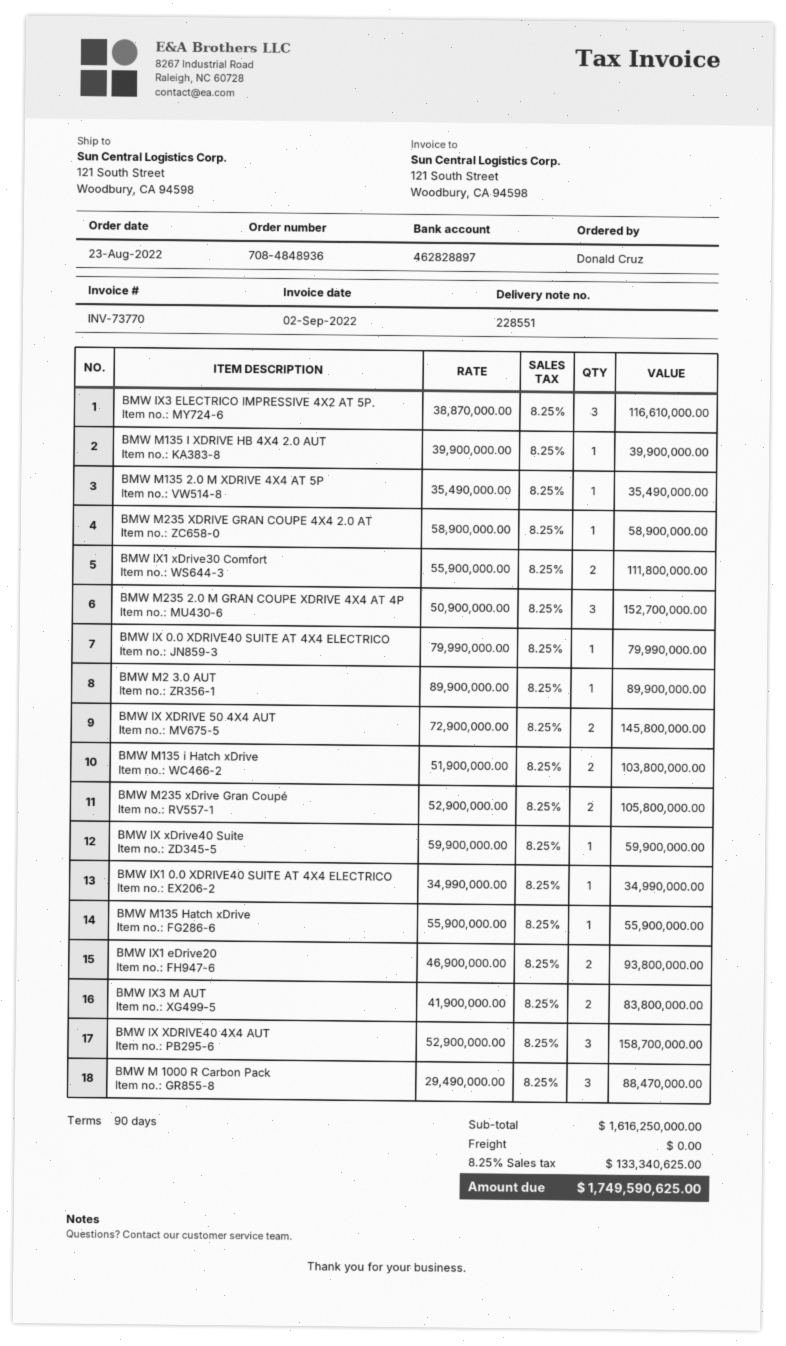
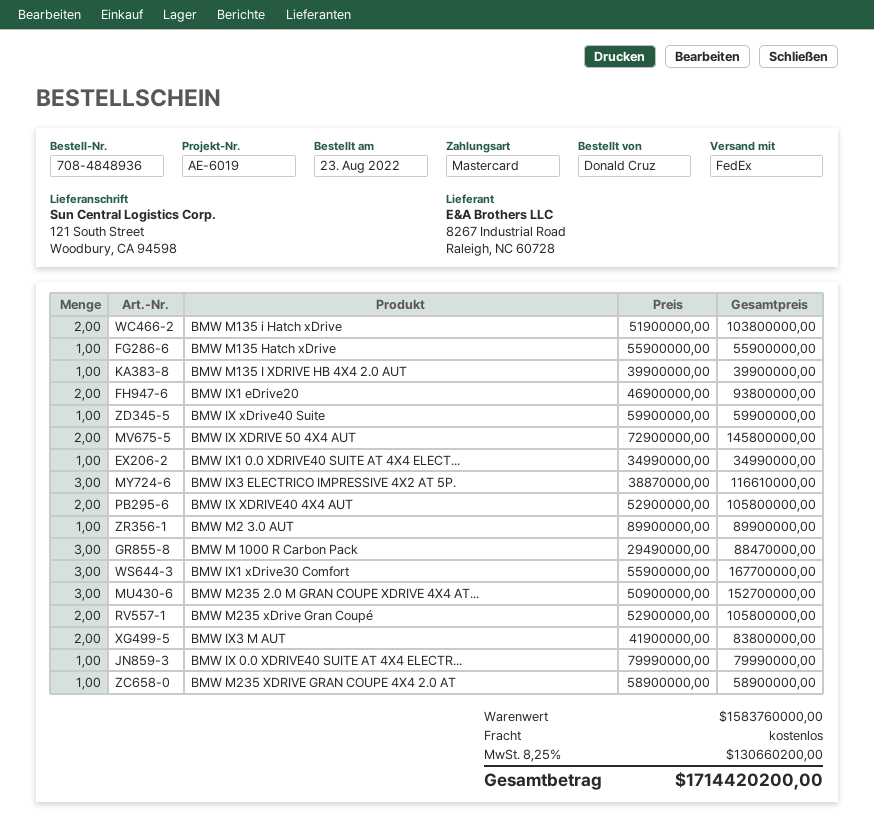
BMW M135 2.0 M XDRIVE 4X4 AT 5P: 1 x 35490000.00 = 35490000.00 -> none
BMW IX1 xDrive30 Comfort: 2 x 55900000.00 = 111800000.00 -> 3 x 55900000.00 = 167700000.00
BMW IX XDRIVE40 4X4 AUT: 3 x 52900000.00 = 158700000.00 -> 2 x 52900000.00 = 105800000.00
subtotal: 1616250000.00 -> 1583760000.00
tax: 8.25% = 133340625.00 -> 8.25% = 130660200.00
total: 1749590625.00 -> 1714420200.00

